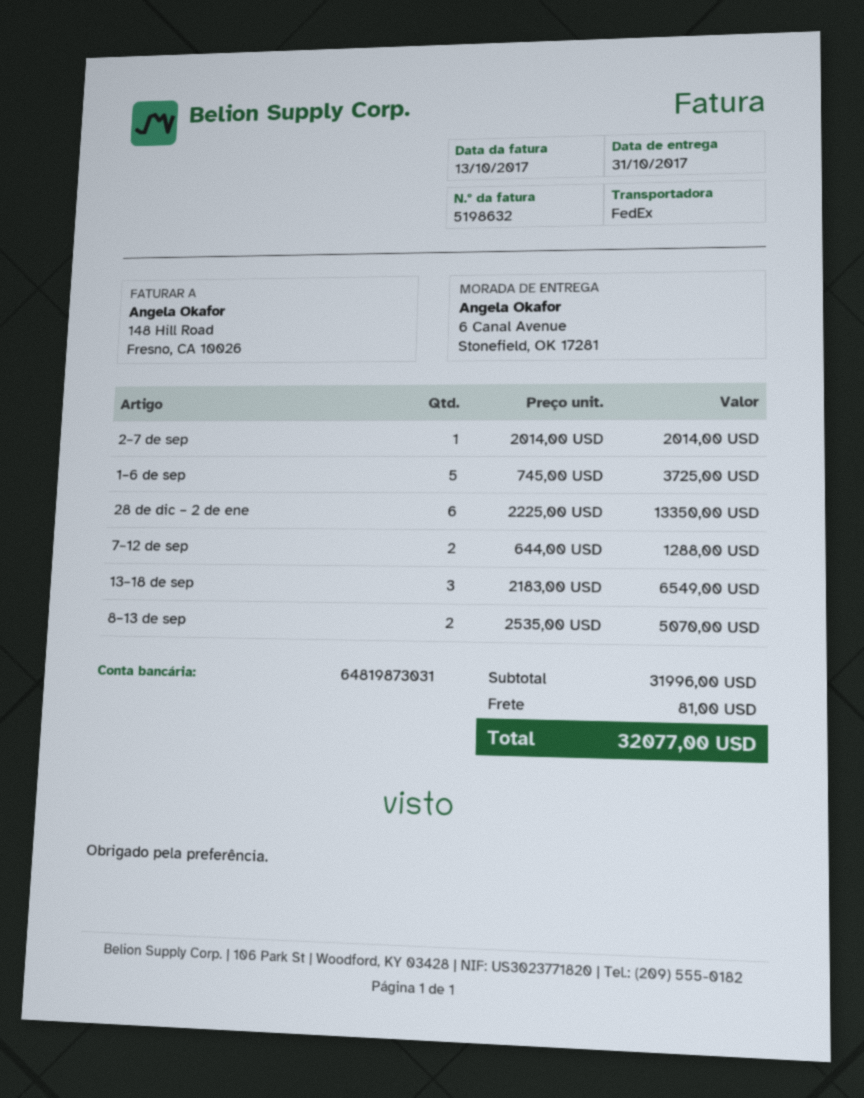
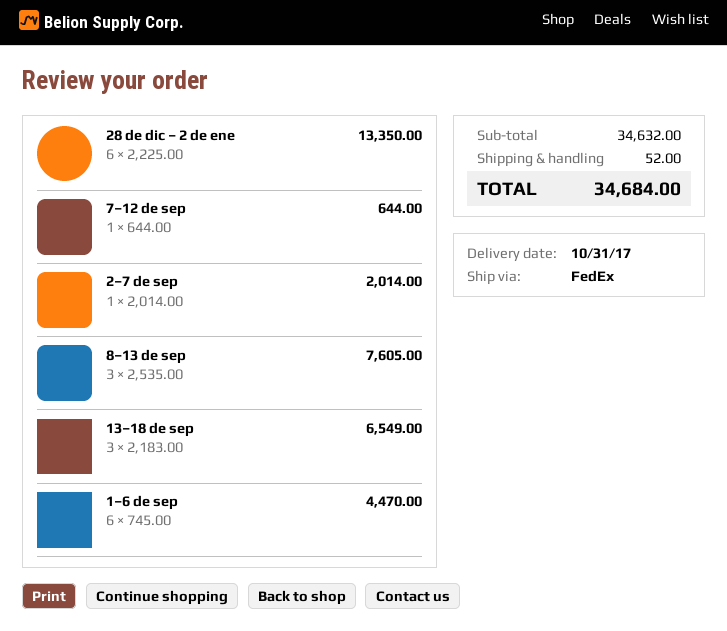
1–6 de sep: 5 x 745.00 = 3725.00 -> 6 x 745.00 = 4470.00
7–12 de sep: 2 x 644.00 = 1288.00 -> 1 x 644.00 = 644.00
8–13 de sep: 2 x 2535.00 = 5070.00 -> 3 x 2535.00 = 7605.00
subtotal: 31996.00 -> 34632.00
shipping: 81.00 -> 52.00
total: 32077.00 -> 34684.00

